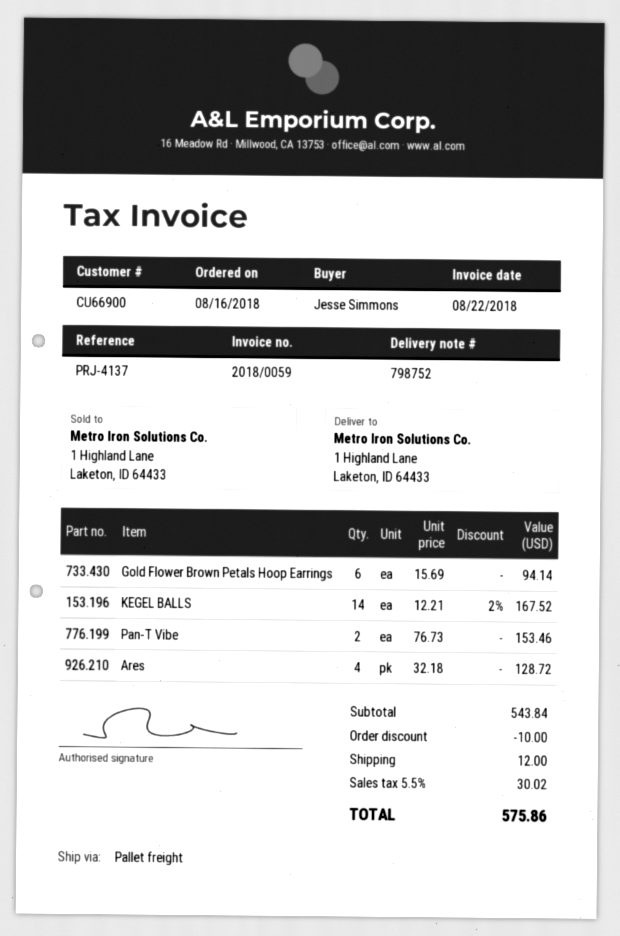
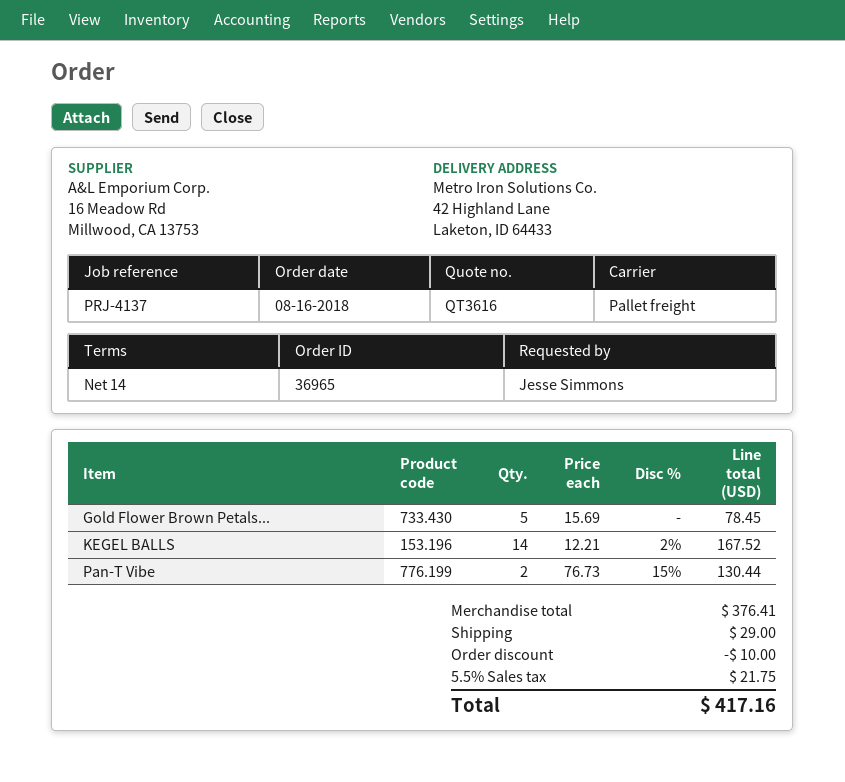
ship to: 1 Highland Lane, Laketon, ID 64433 -> 42 Highland Lane, Laketon, ID 64433
Gold Flower Brown Petals Hoop Earrings: 6 x 15.69 = 94.14 -> 5 x 15.69 = 78.45
Pan-T Vibe: 2 x 76.73 = 153.46 -> 2 x 76.73 - 15% = 130.44
Ares: 4 x 32.18 = 128.72 -> none
subtotal: 543.84 -> 376.41
shipping: 12.00 -> 29.00
tax: 5.5% = 30.02 -> 5.5% = 21.75
total: 575.86 -> 417.16

